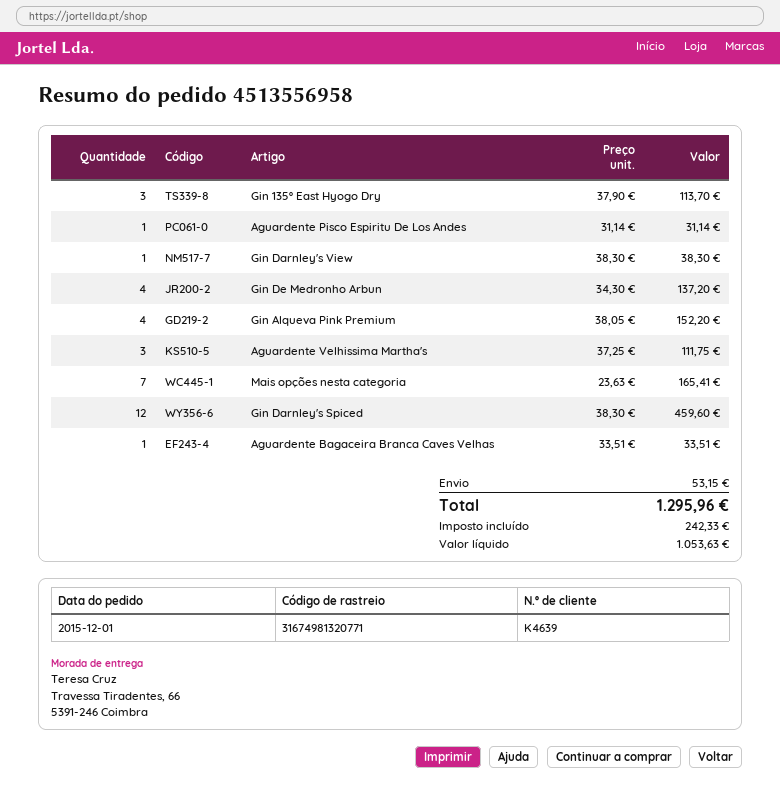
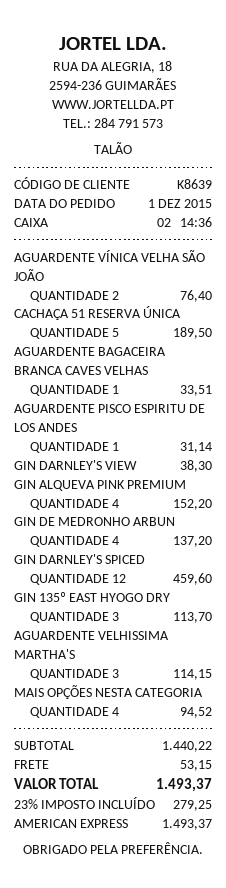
customer number: K4639 -> K8639
Aguardente Velhissima Martha's: 3 for 111.75 -> 3 for 114.15
Mais opções nesta categoria: 7 for 165.41 -> 4 for 94.52
AGUARDENTE VÍNICA VELHA SÃO JOÃO: none -> 2 for 76.40
CACHAÇA 51 RESERVA ÚNICA: none -> 5 for 189.50
tax: 242.33 -> 279.25
total: 1295.96 -> 1493.37

